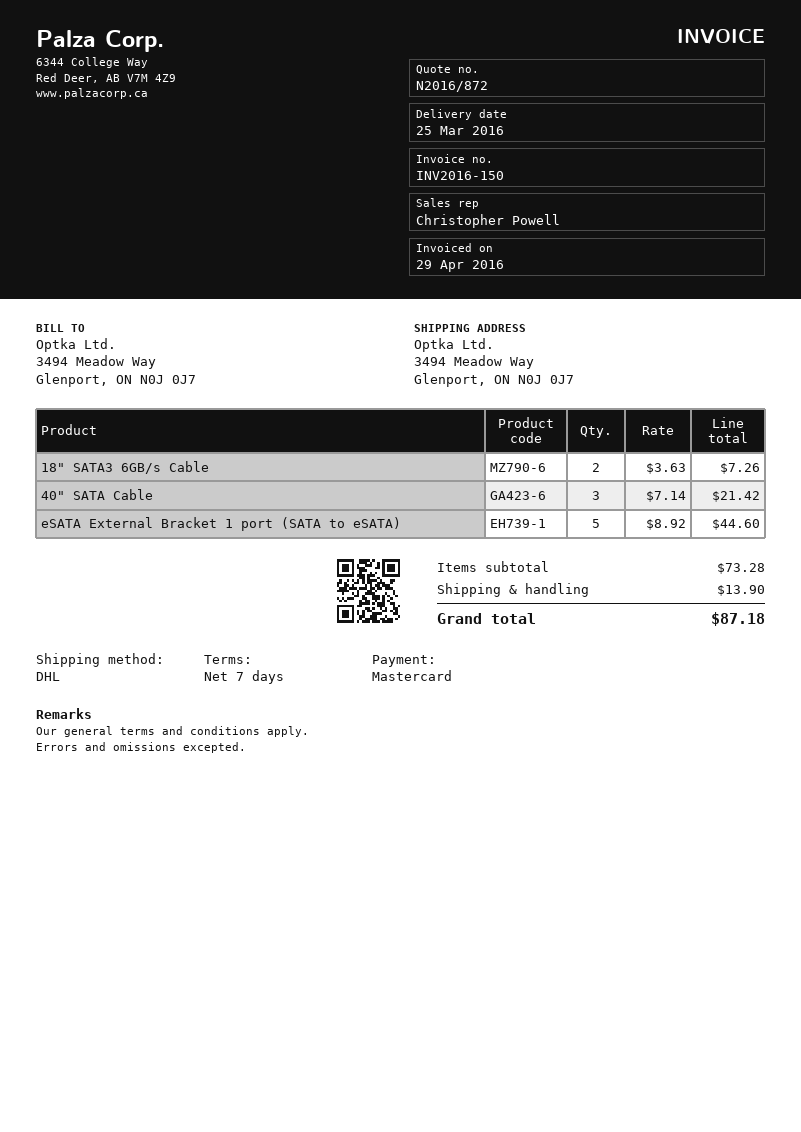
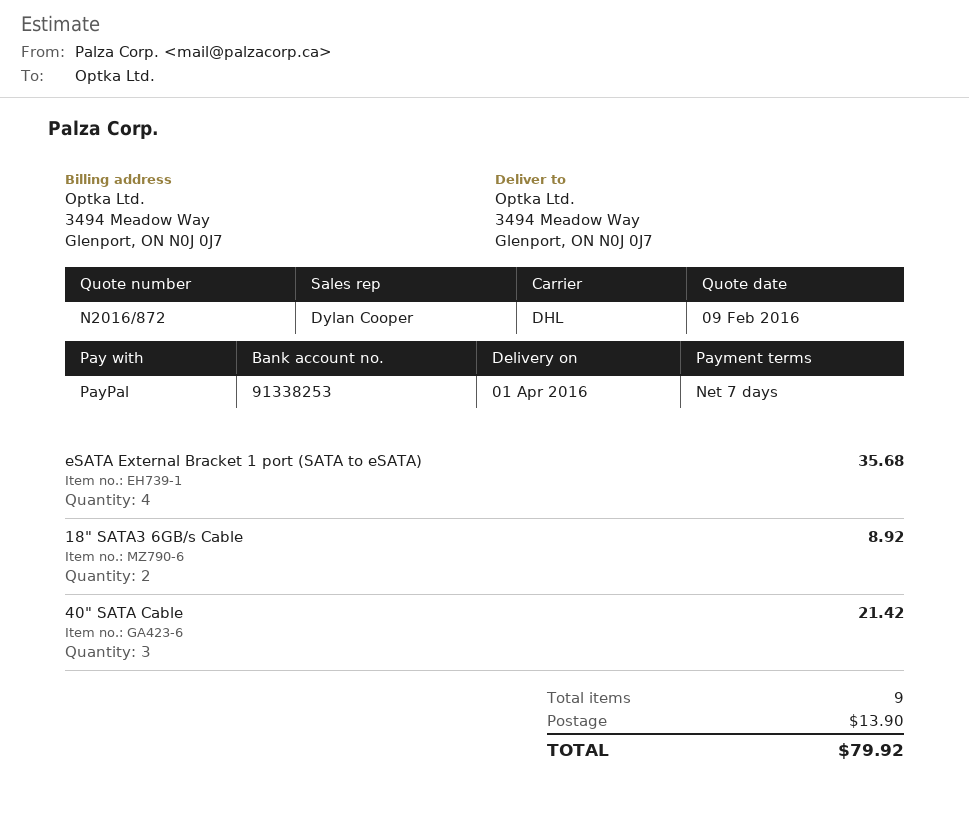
delivery date: 2016-03-25 -> 2016-04-01
sales rep: Christopher Powell -> Dylan Cooper
payment method: Mastercard -> PayPal
18" SATA3 6GB/s Cable: 2 for 7.26 -> 2 for 8.92
eSATA External Bracket 1 port (SATA to eSATA): 5 for 44.60 -> 4 for 35.68
total: 87.18 -> 79.92

